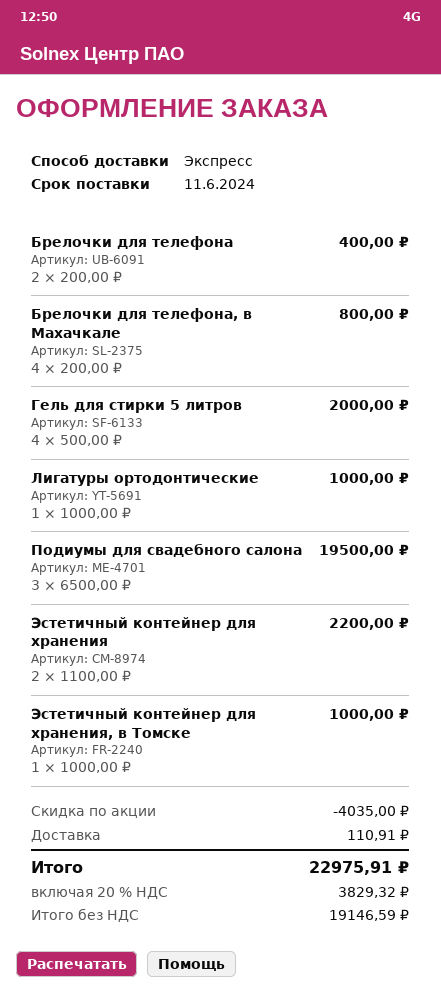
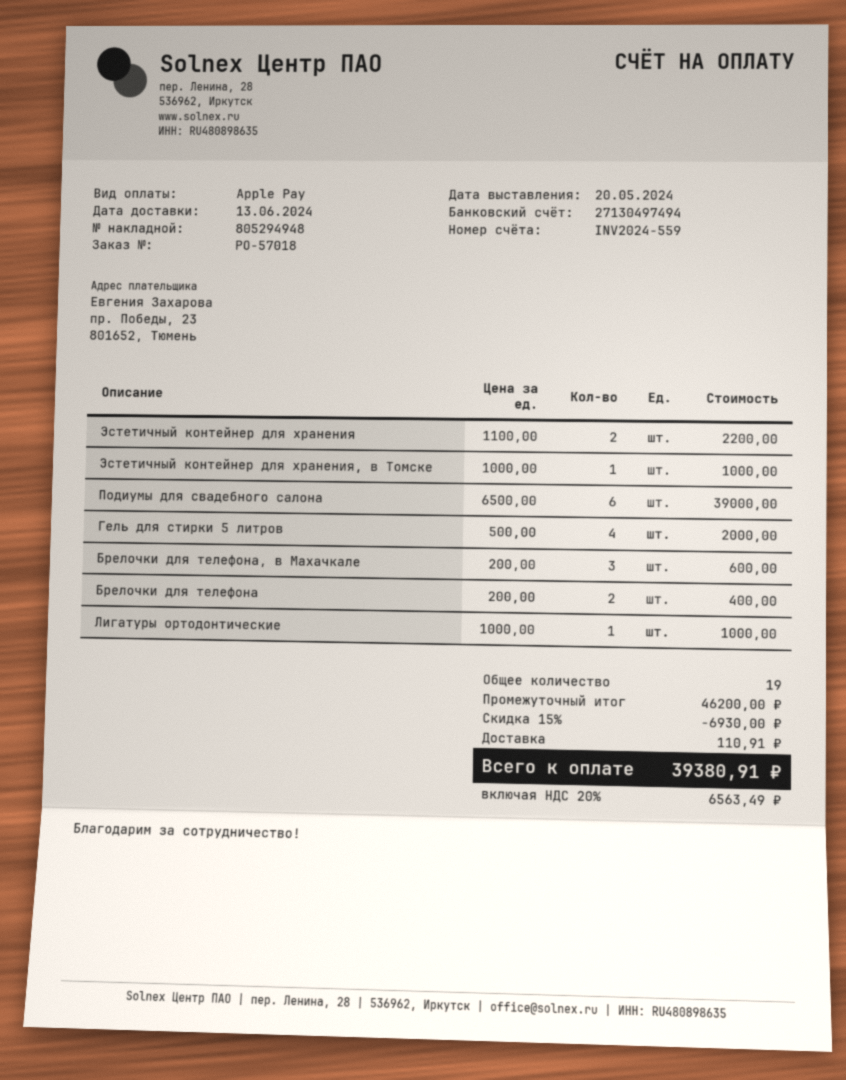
delivery date: 2024-06-11 -> 2024-06-13
Брелочки для телефона, в Махачкале: 4 x 200.00 = 800.00 -> 3 x 200.00 = 600.00
Подиумы для свадебного салона: 3 x 6500.00 = 19500.00 -> 6 x 6500.00 = 39000.00
discount: 4035.00 -> 6930.00
tax: 20% = 3829.32 -> 20% = 6563.49
total: 22975.91 -> 39380.91

